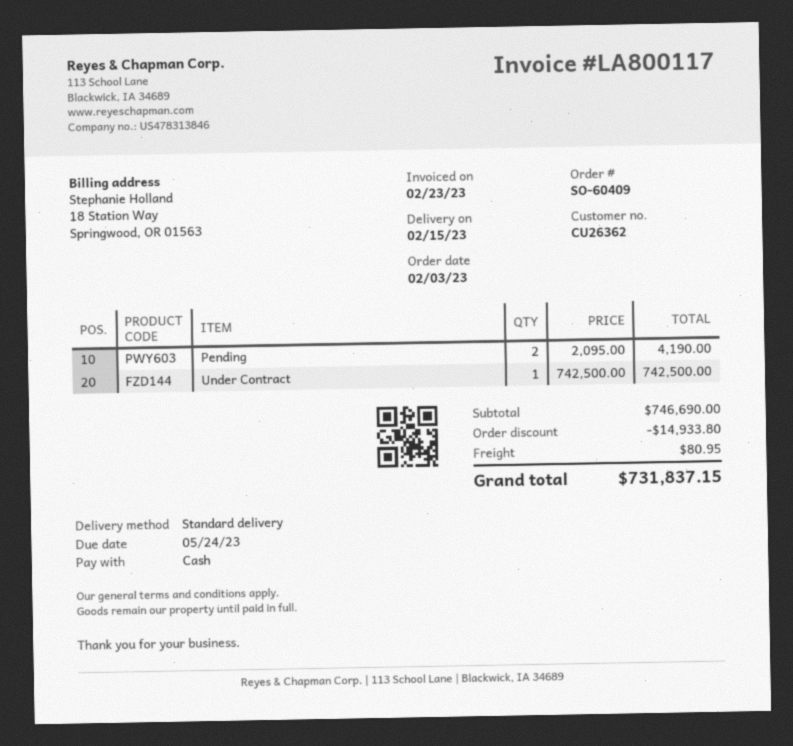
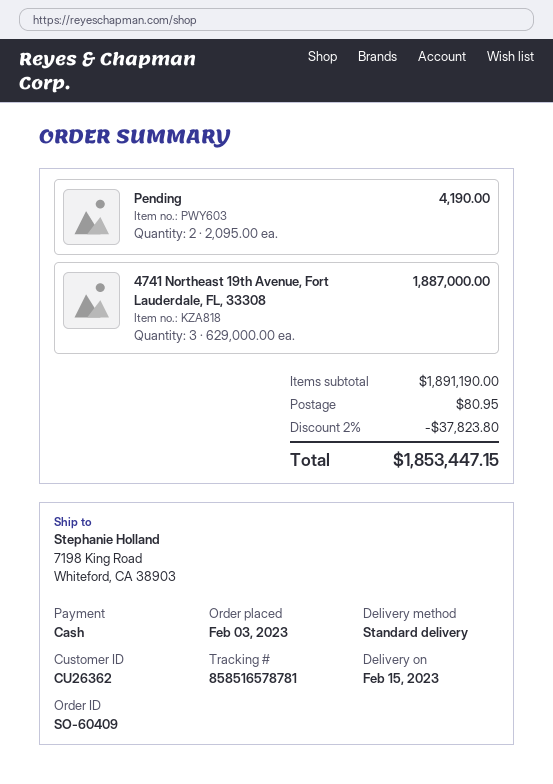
Under Contract: 1 x 742500.00 = 742500.00 -> none
4741 Northeast 19th Avenue, Fort Lauderdale, FL, 33308: none -> 3 x 629000.00 = 1887000.00
subtotal: 746690.00 -> 1891190.00
discount: 14933.80 -> 37823.80
total: 731837.15 -> 1853447.15

